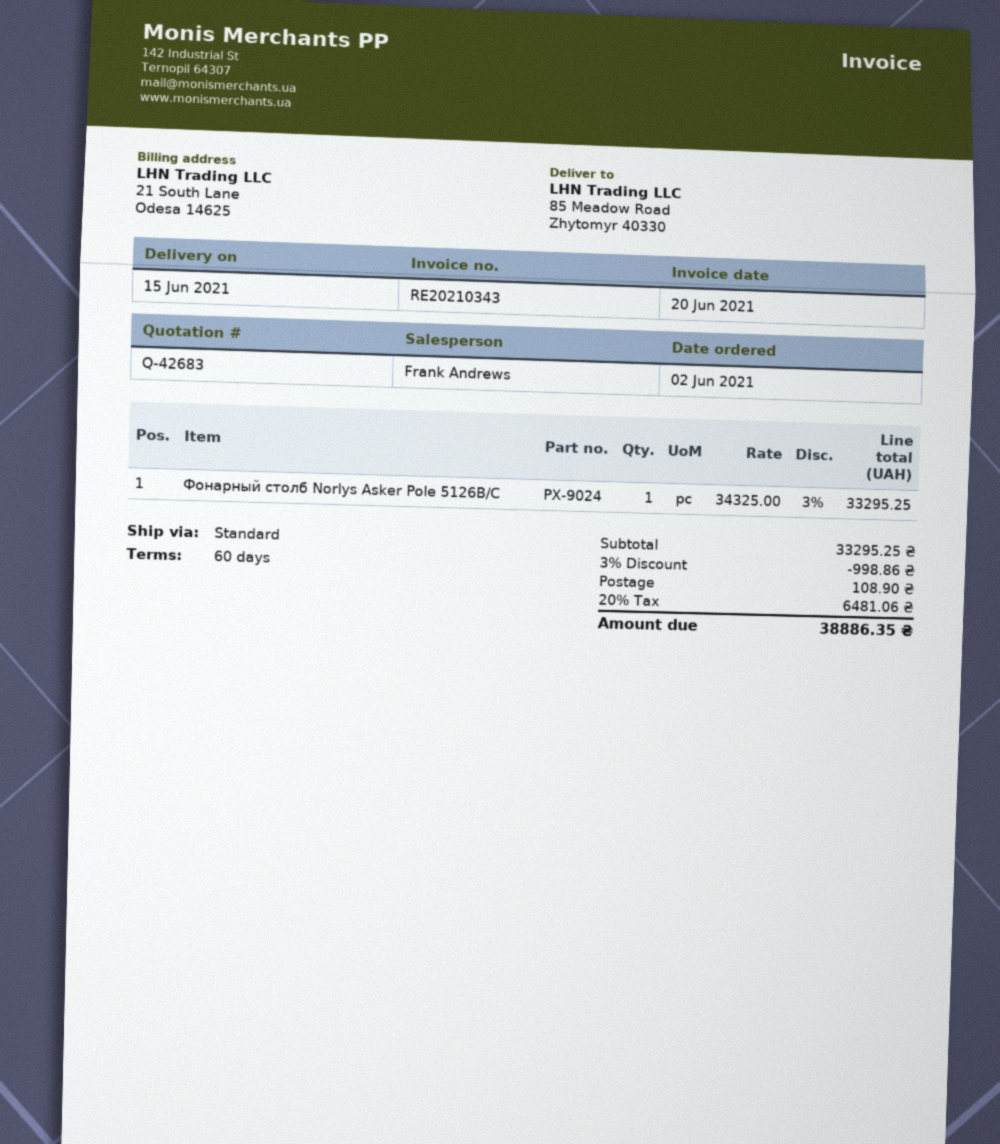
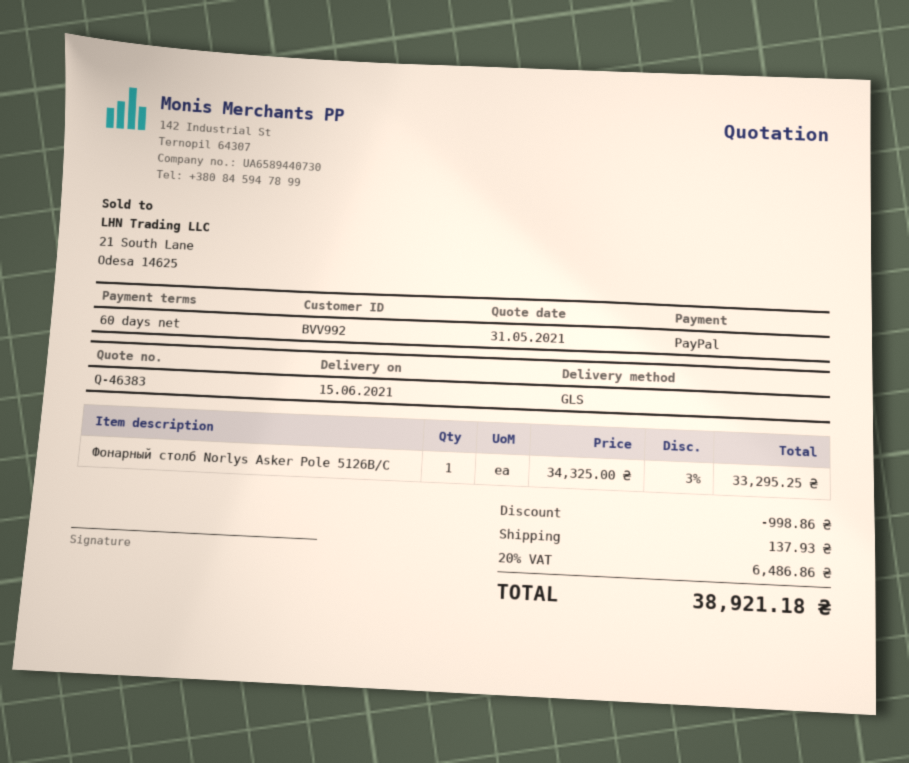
quote number: Q-42683 -> Q-46383
shipping method: standard -> GLS
shipping: 108.90 -> 137.93
tax: 20% = 6481.06 -> 20% = 6486.86
total: 38886.35 -> 38921.18

